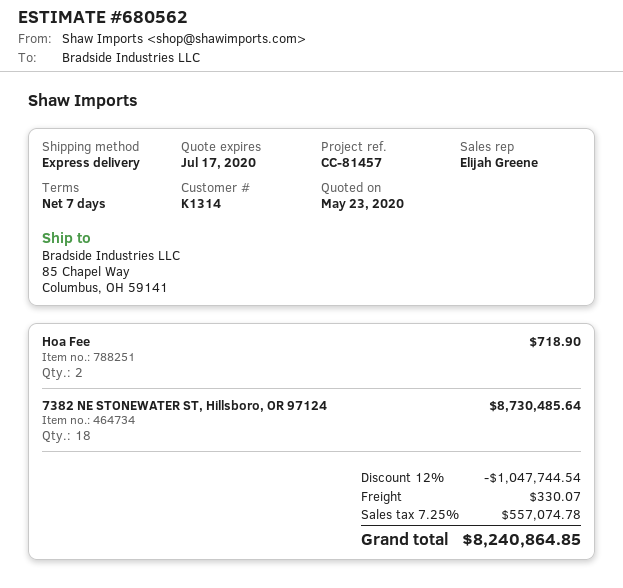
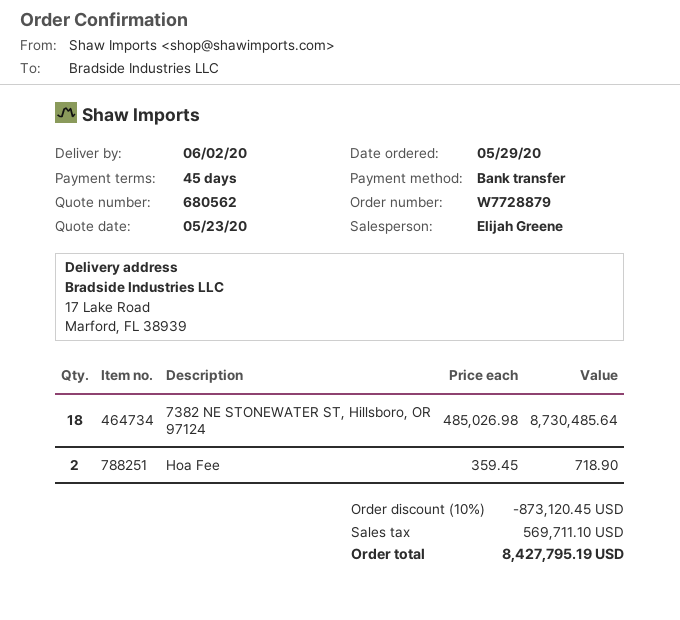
payment terms: 7 days -> 45 days
ship to: 85 Chapel Way, Columbus, OH 59141 -> 17 Lake Road, Marford, FL 38939
discount: 12% = 1047744.54 -> 10% = 873120.45
shipping: 330.07 -> none
tax: 557074.78 -> 569711.10
total: 8240864.85 -> 8427795.19

